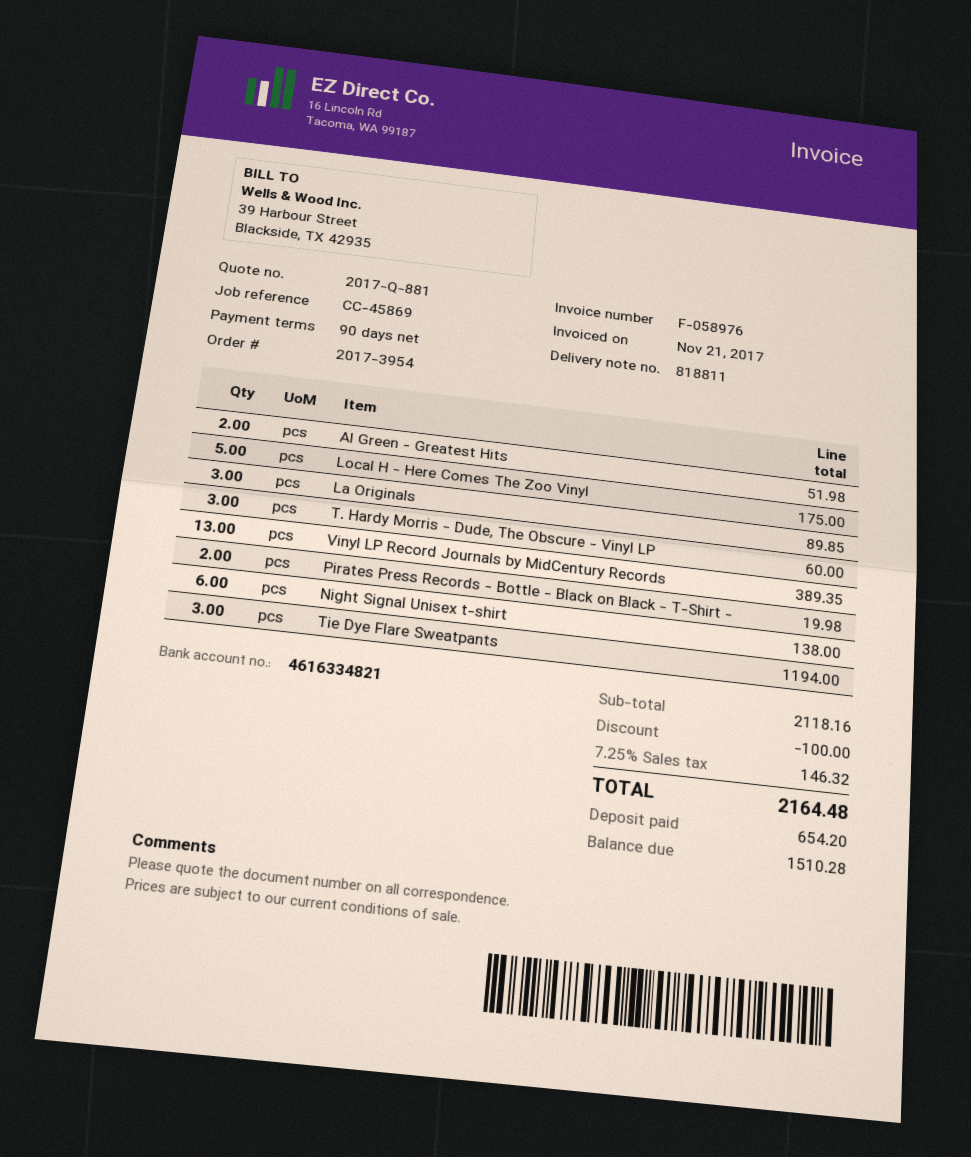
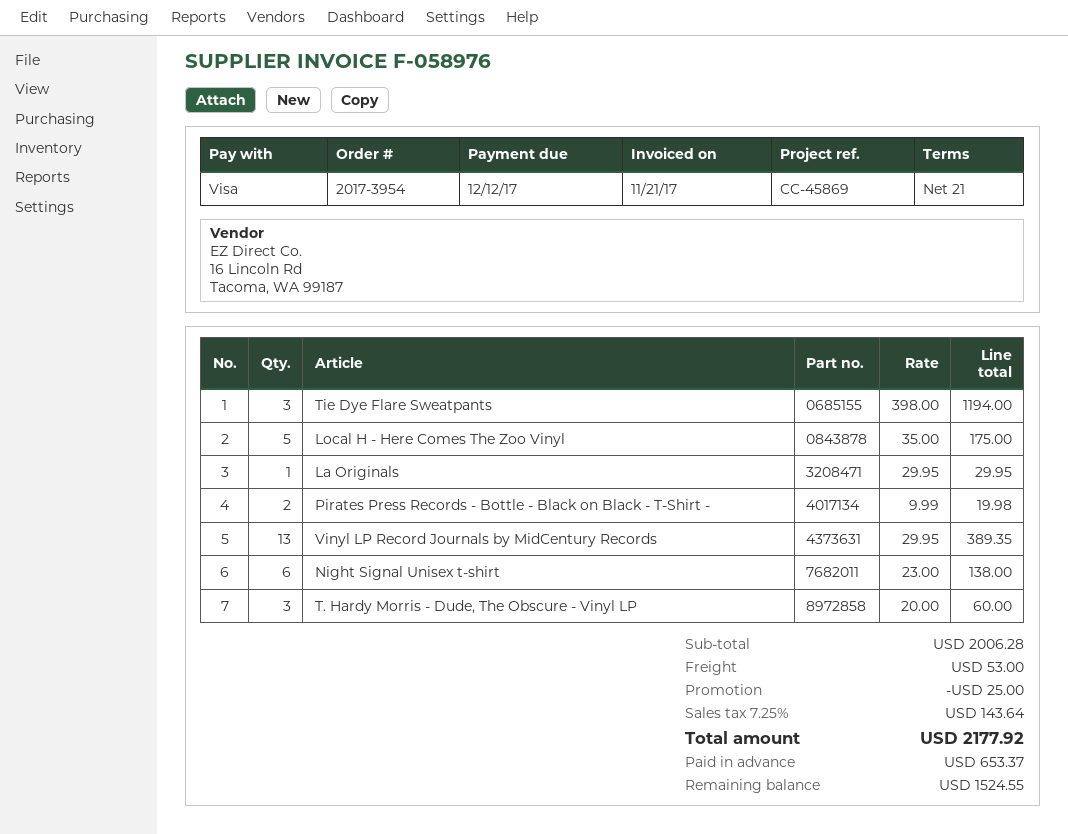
payment terms: 90 days -> 21 days
Al Green - Greatest Hits: 2 for 51.98 -> none
La Originals: 3 for 89.85 -> 1 for 29.95
subtotal: 2118.16 -> 2006.28
discount: 100.00 -> 25.00
shipping: none -> 53.00
tax: 7.25% = 146.32 -> 7.25% = 143.64
total: 2164.48 -> 2177.92
deposit: 654.20 -> 653.37
balance: 1510.28 -> 1524.55

